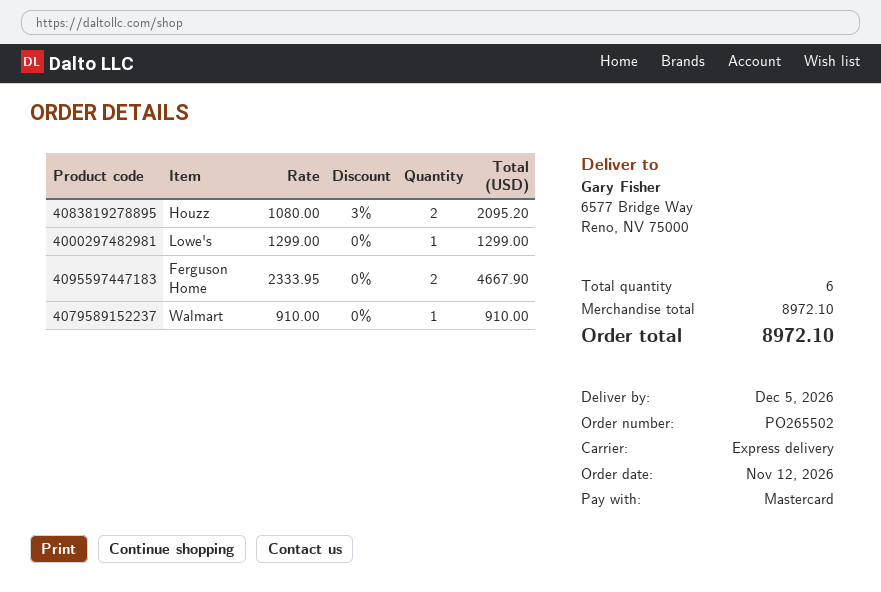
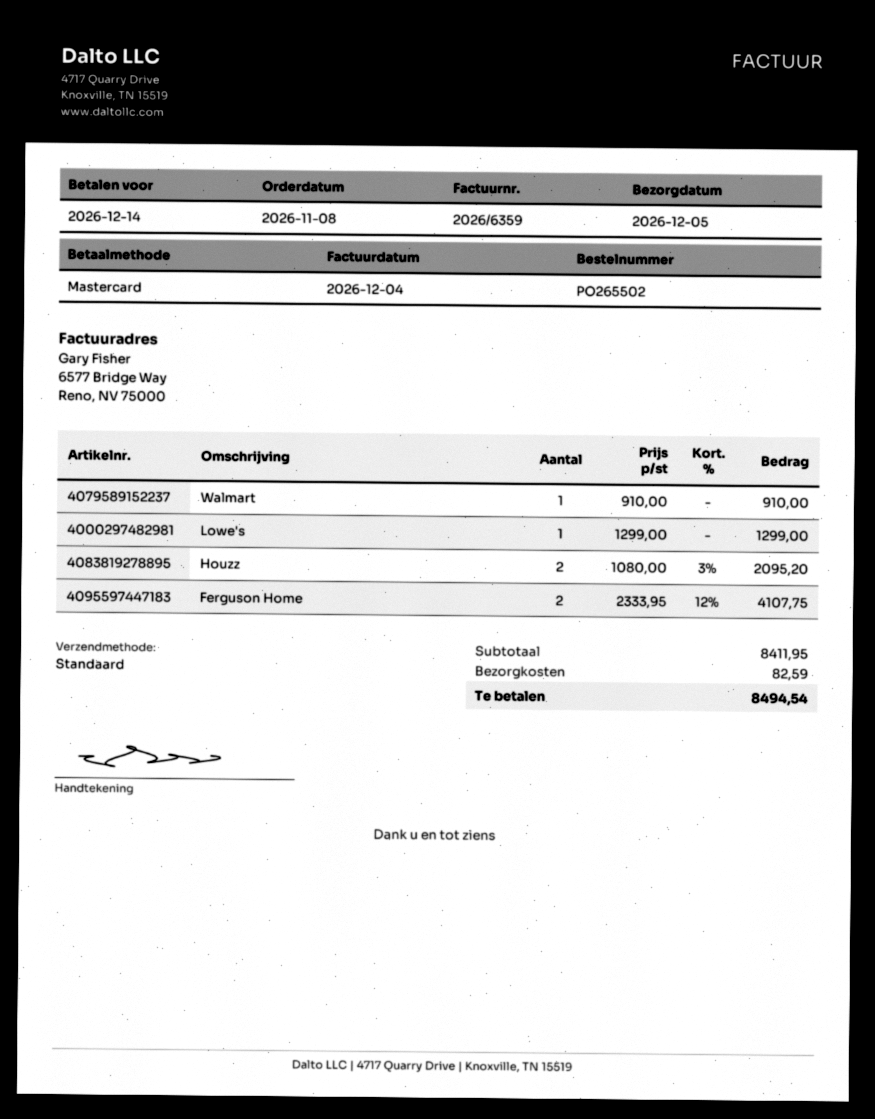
order date: 2026-11-12 -> 2026-11-08
shipping method: express -> standard
Ferguson Home: 2 x 2333.95 = 4667.90 -> 2 x 2333.95 - 12% = 4107.75
subtotal: 8972.10 -> 8411.95
shipping: none -> 82.59
total: 8972.10 -> 8494.54

